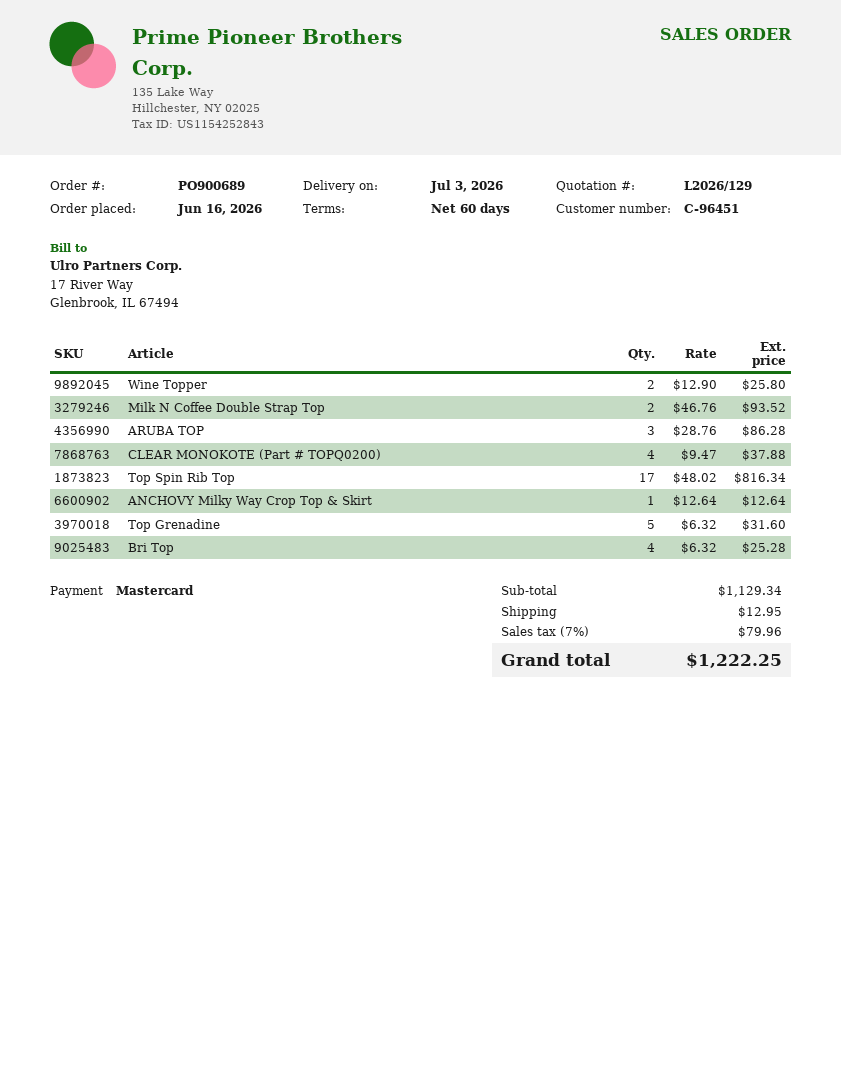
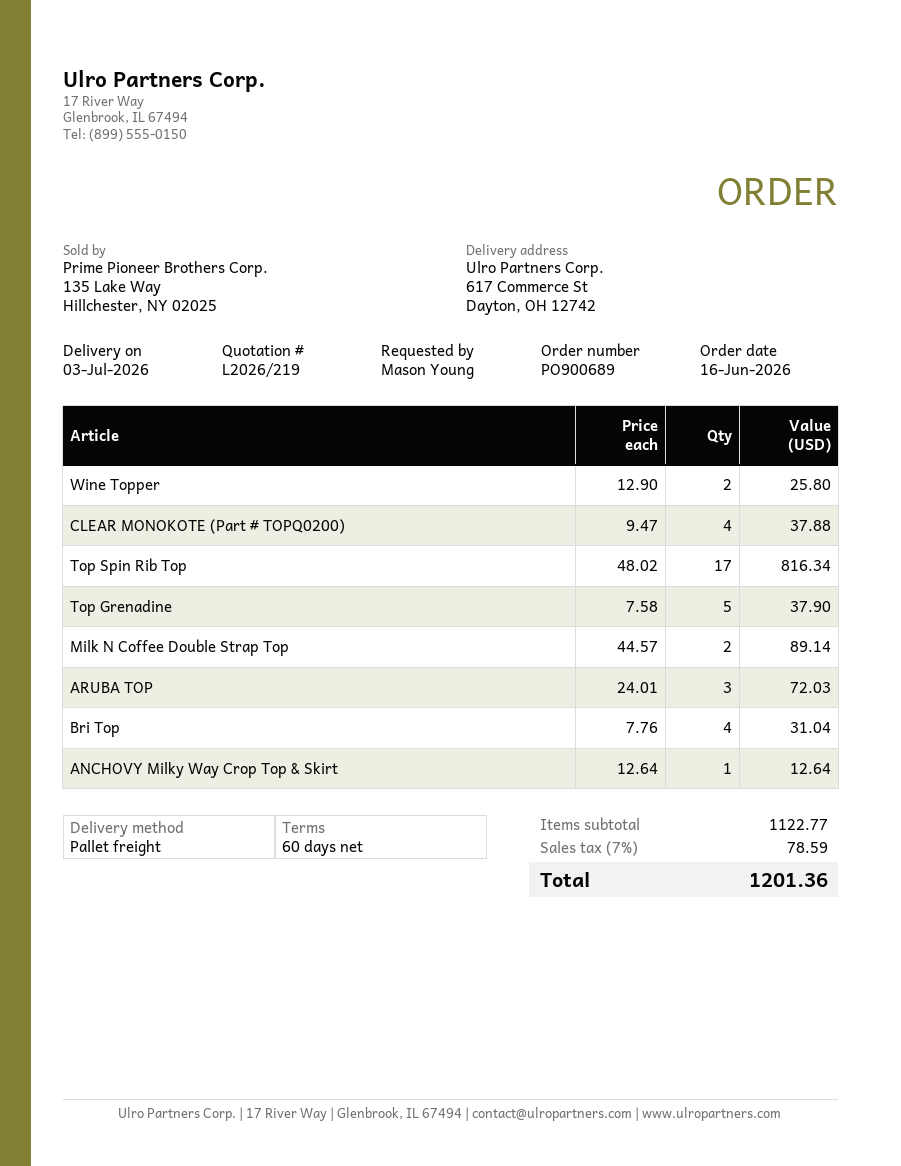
quote number: L2026/129 -> L2026/219
Milk N Coffee Double Strap Top: 2 x 46.76 = 93.52 -> 2 x 44.57 = 89.14
ARUBA TOP: 3 x 28.76 = 86.28 -> 3 x 24.01 = 72.03
Top Grenadine: 5 x 6.32 = 31.60 -> 5 x 7.58 = 37.90
Bri Top: 4 x 6.32 = 25.28 -> 4 x 7.76 = 31.04
subtotal: 1129.34 -> 1122.77
shipping: 12.95 -> none
tax: 7% = 79.96 -> 7% = 78.59
total: 1222.25 -> 1201.36

